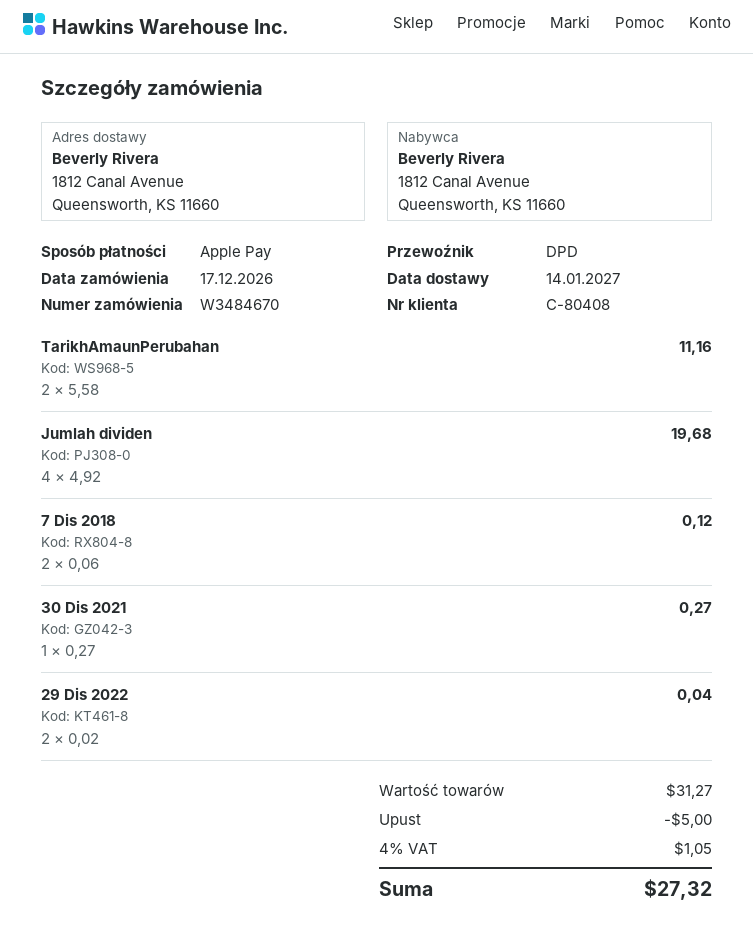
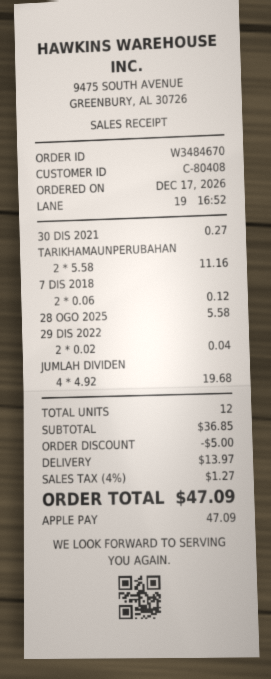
28 OGO 2025: none -> 1 x 5.58 = 5.58
subtotal: 31.27 -> 36.85
shipping: none -> 13.97
tax: 4% = 1.05 -> 4% = 1.27
total: 27.32 -> 47.09

